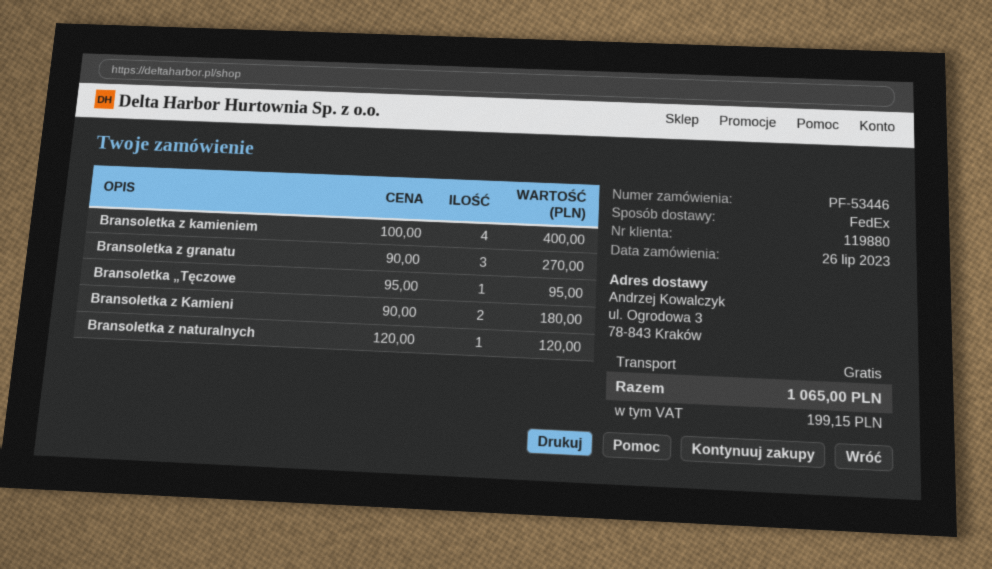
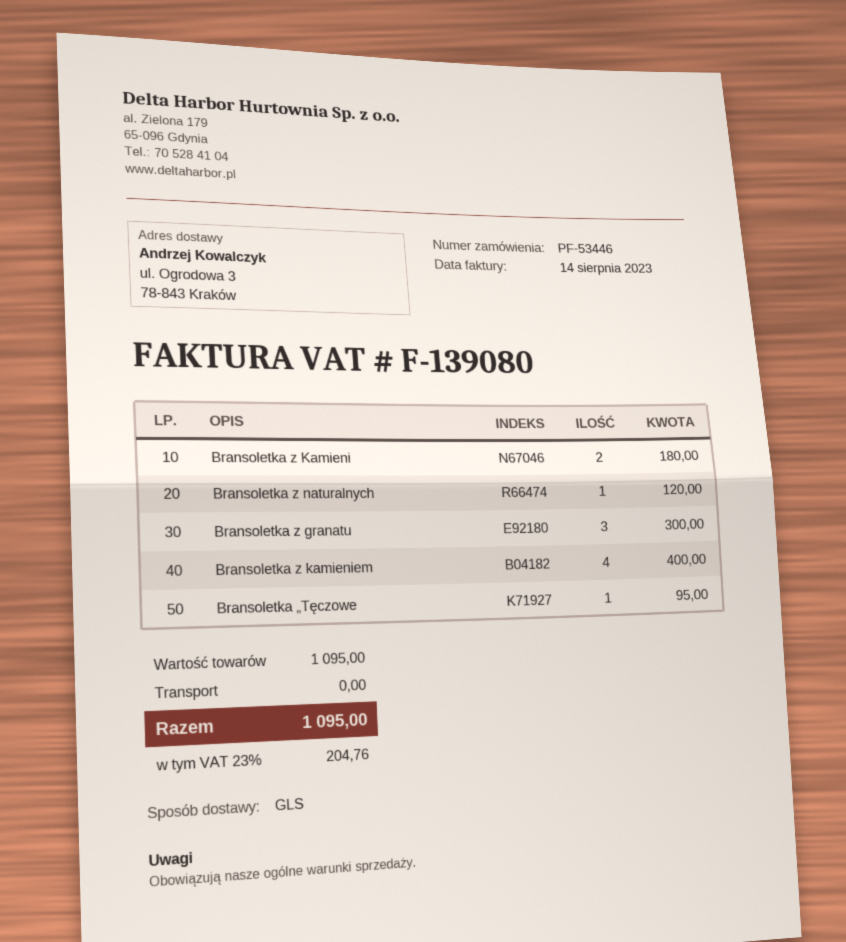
shipping method: FedEx -> GLS
Bransoletka z granatu: 3 for 270.00 -> 3 for 300.00
tax: 199.15 -> 204.76
total: 1065.00 -> 1095.00

